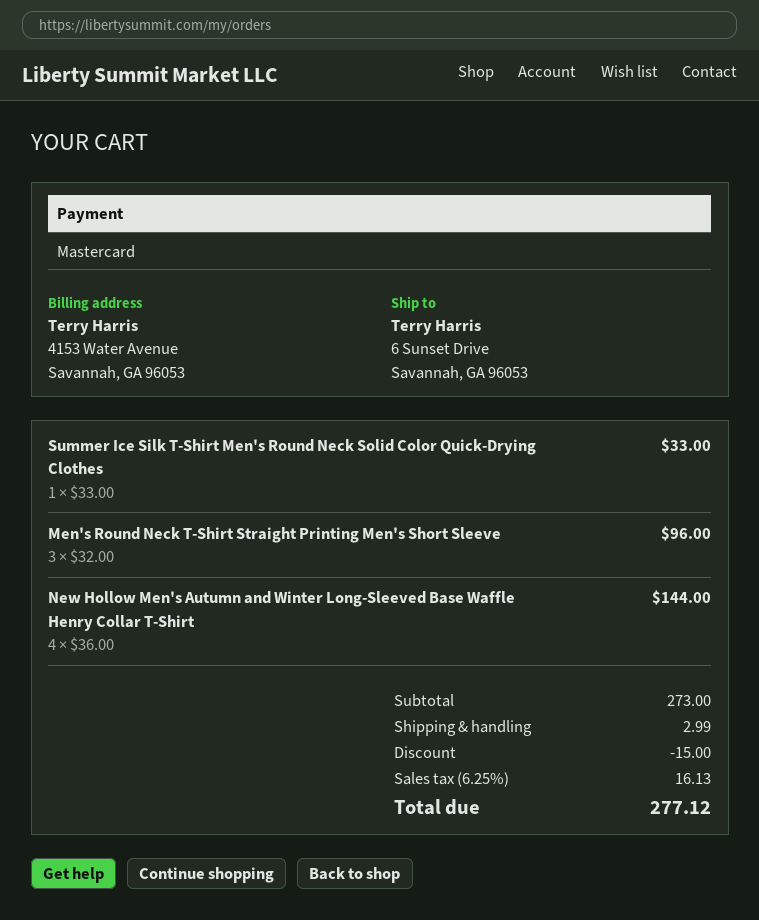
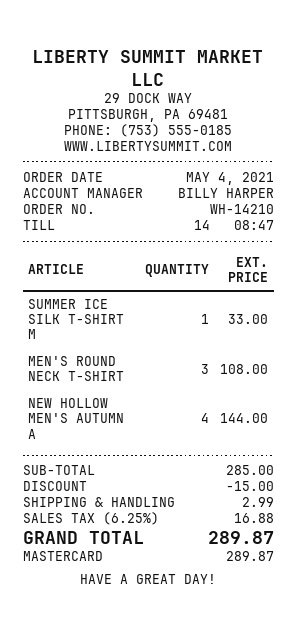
Men's Round Neck T-Shirt Straight Printing Men's Short Sleeve: 3 for 96.00 -> 3 for 108.00
subtotal: 273.00 -> 285.00
tax: 6.25% = 16.13 -> 6.25% = 16.88
total: 277.12 -> 289.87

